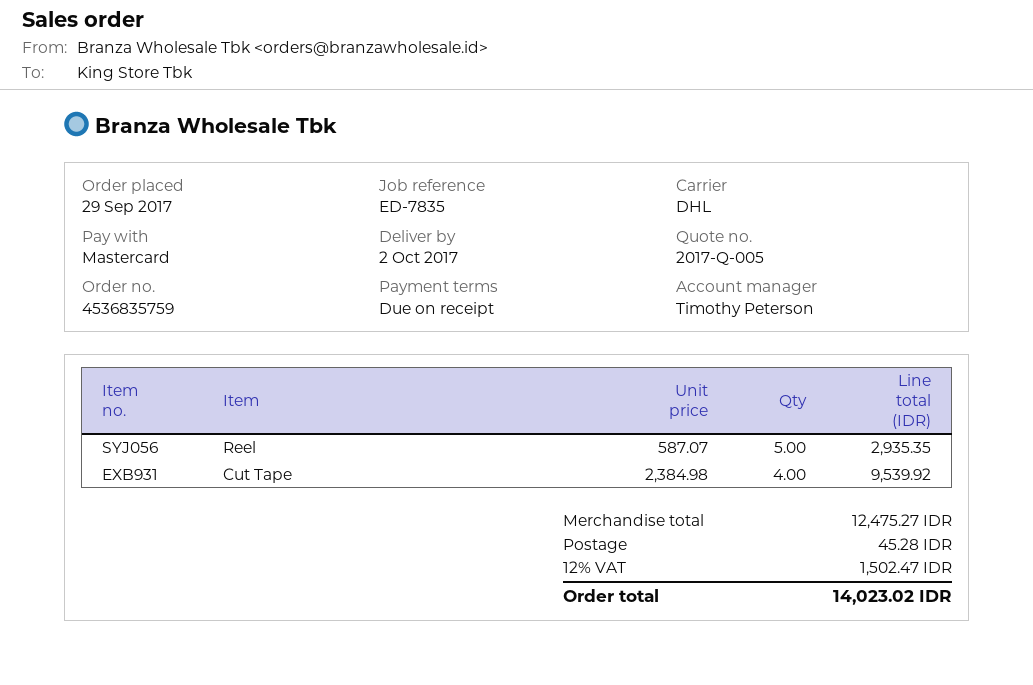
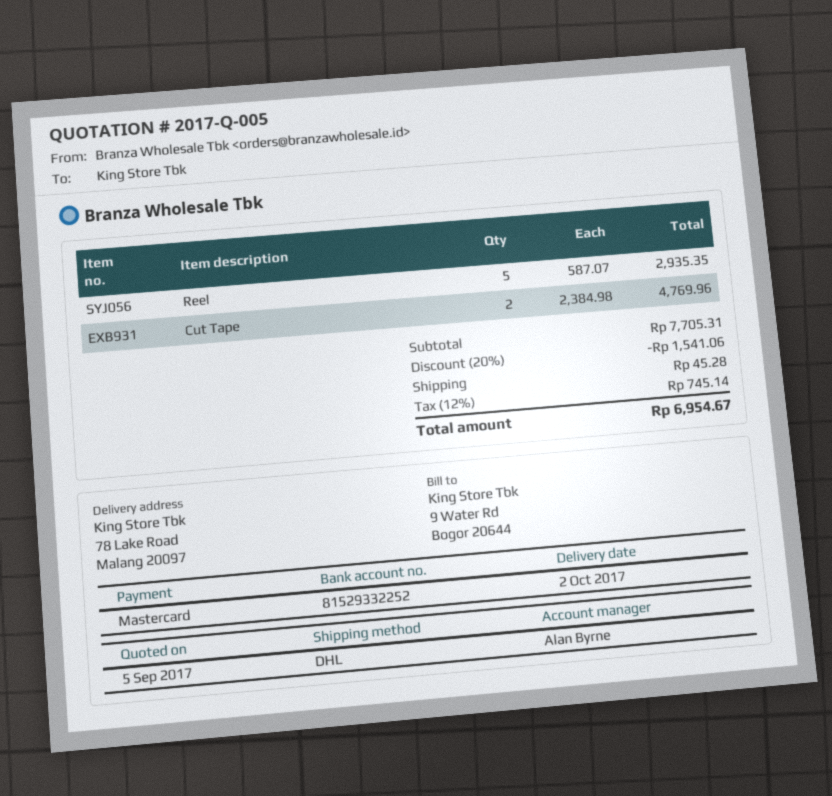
sales rep: Timothy Peterson -> Alan Byrne
Cut Tape: 4 x 2384.98 = 9539.92 -> 2 x 2384.98 = 4769.96
subtotal: 12475.27 -> 7705.31
discount: none -> 20% = 1541.06
tax: 12% = 1502.47 -> 12% = 745.14
total: 14023.02 -> 6954.67

